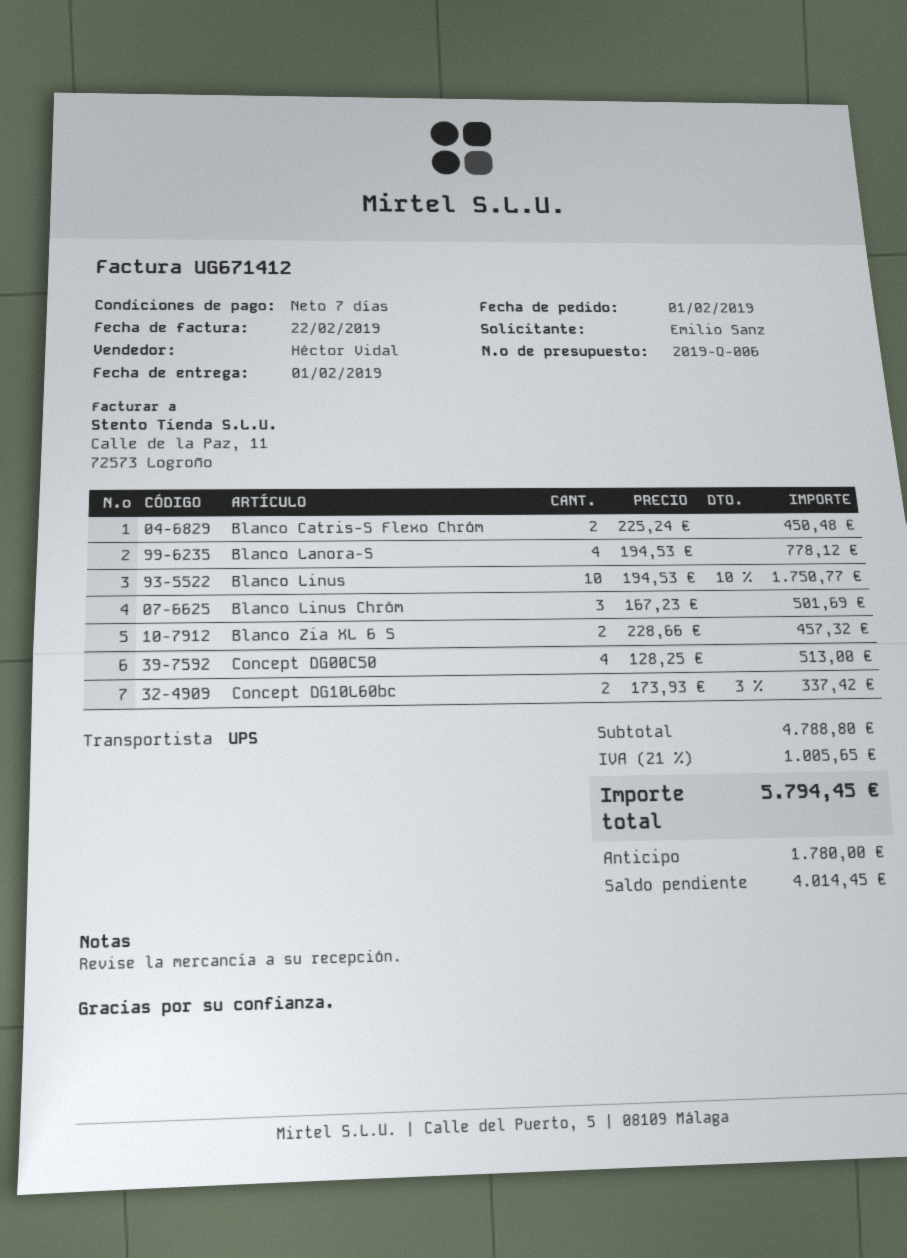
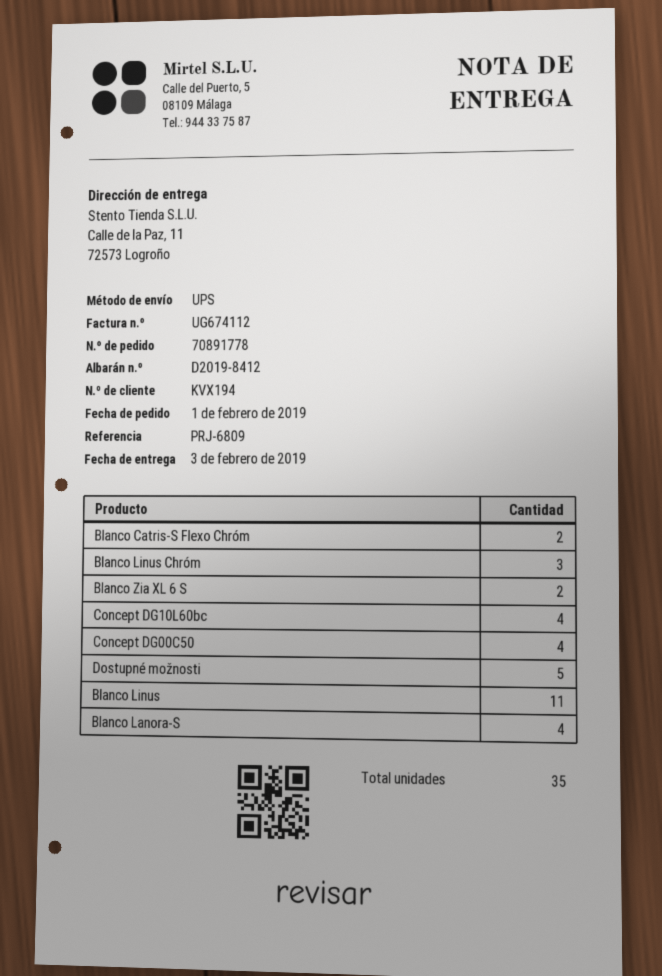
delivery date: 2019-02-01 -> 2019-02-03
invoice number: UG671412 -> UG674112
Blanco Linus: 10 -> 11
Concept DG10L60bc: 2 -> 4
Dostupné možnosti: none -> 5

